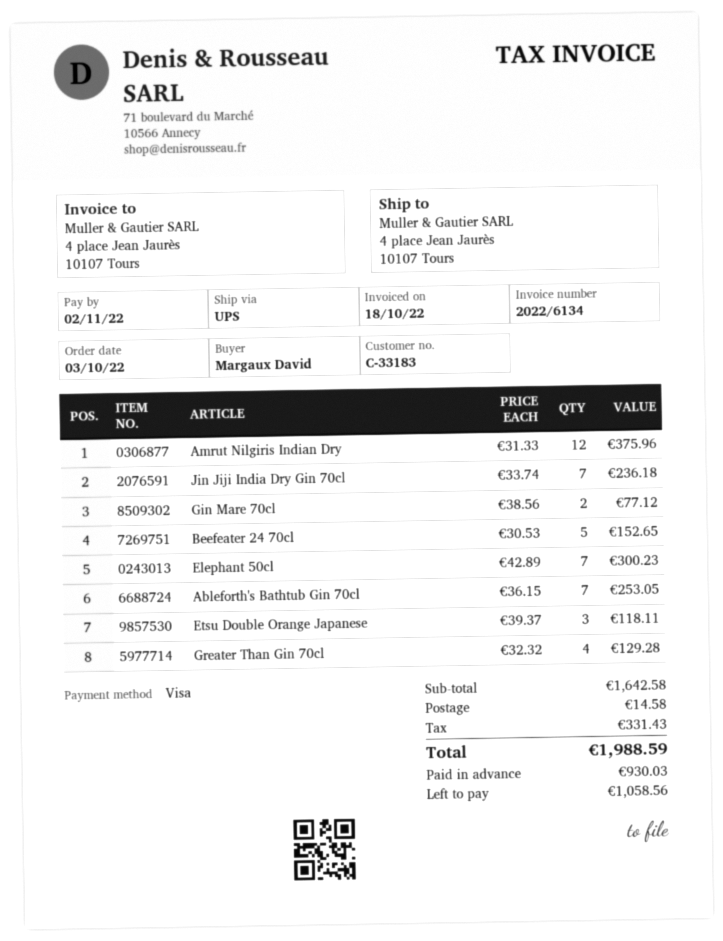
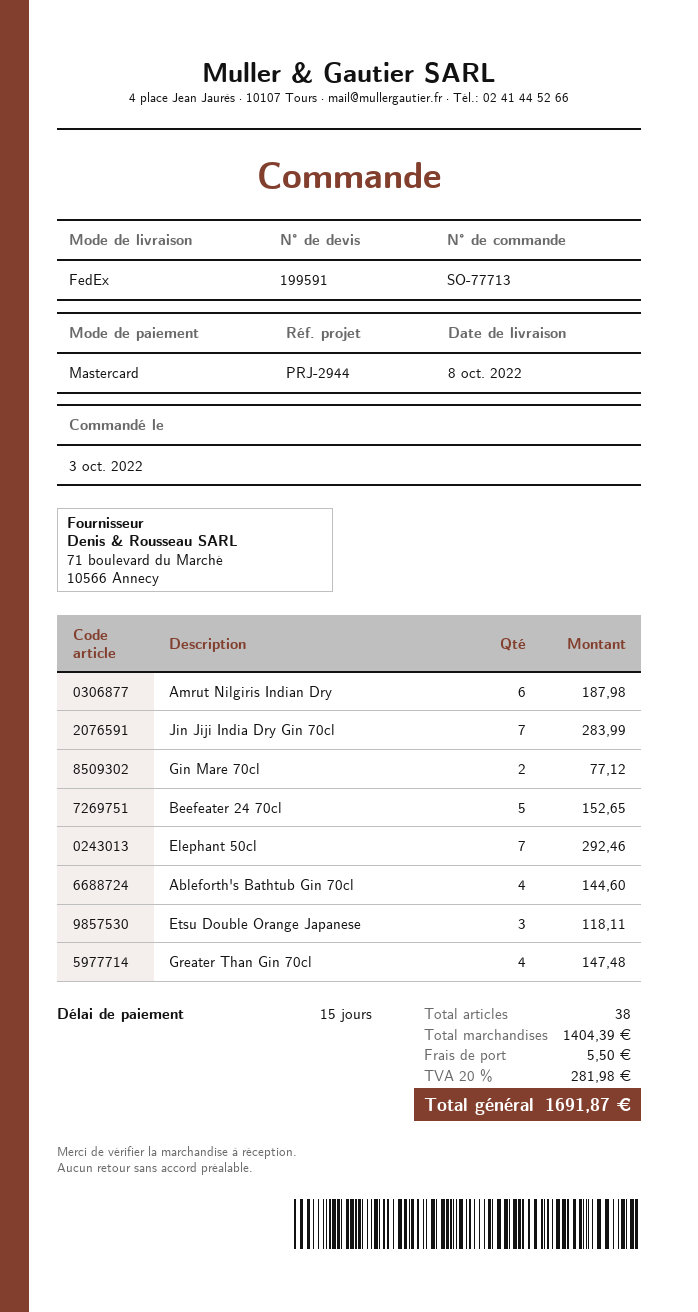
payment method: Visa -> Mastercard
shipping method: UPS -> FedEx
Amrut Nilgiris Indian Dry: 12 for 375.96 -> 6 for 187.98
Jin Jiji India Dry Gin 70cl: 7 for 236.18 -> 7 for 283.99
Elephant 50cl: 7 for 300.23 -> 7 for 292.46
Ableforth's Bathtub Gin 70cl: 7 for 253.05 -> 4 for 144.60
Greater Than Gin 70cl: 4 for 129.28 -> 4 for 147.48
subtotal: 1642.58 -> 1404.39
shipping: 14.58 -> 5.50
tax: 331.43 -> 281.98
total: 1988.59 -> 1691.87

